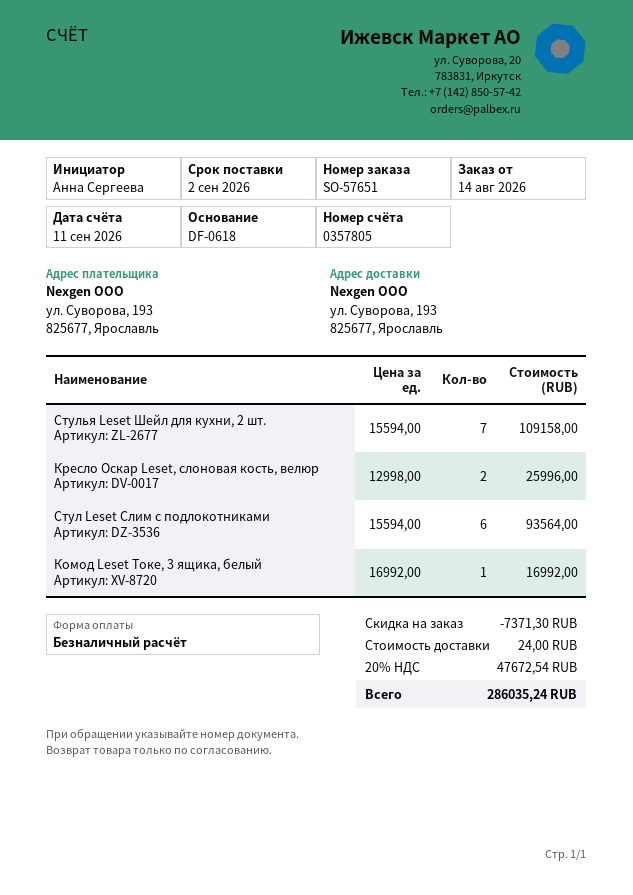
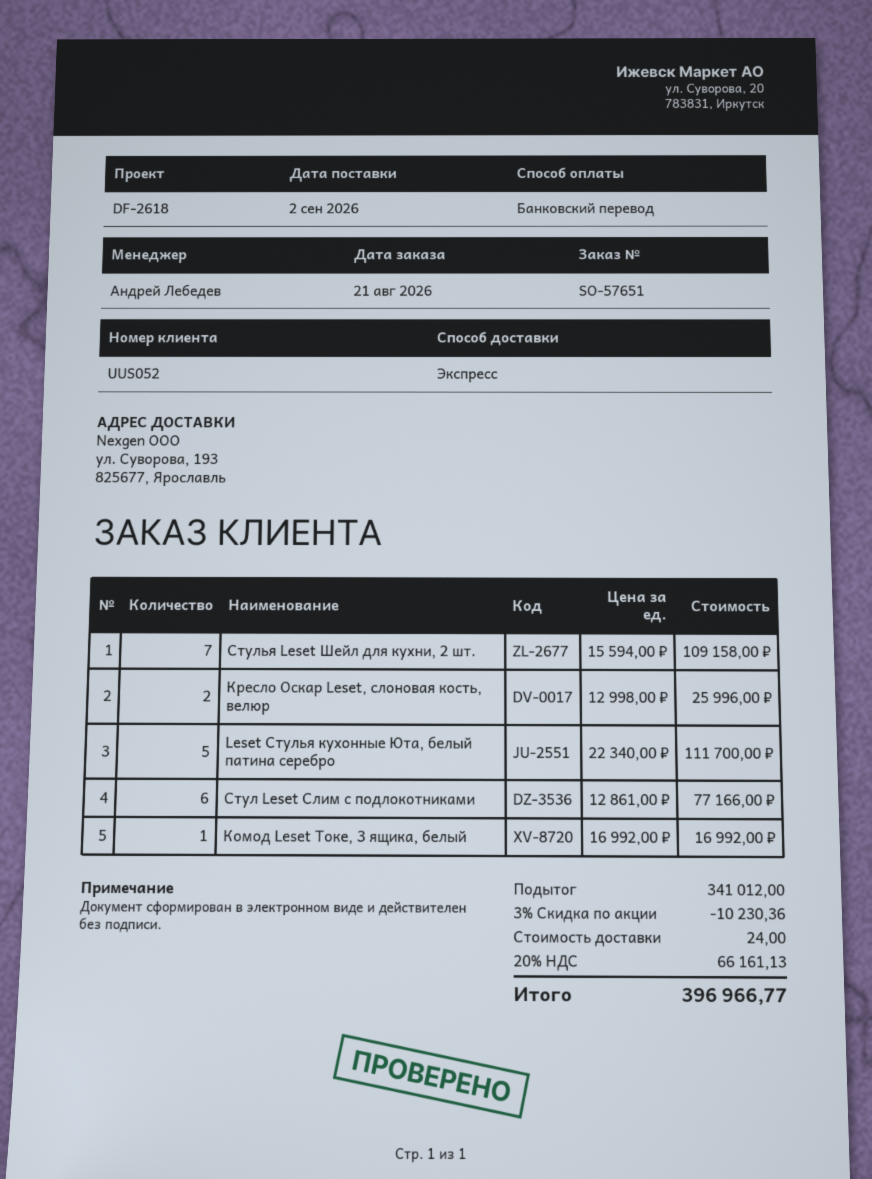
order date: 2026-08-14 -> 2026-08-21
reference: DF-0618 -> DF-2618
Стул Leset Слим с подлокотниками: 6 x 15594.00 = 93564.00 -> 6 x 12861.00 = 77166.00
Leset Стулья кухонные Юта, белый патина серебро: none -> 5 x 22340.00 = 111700.00
discount: 7371.30 -> 10230.36
tax: 20% = 47672.54 -> 20% = 66161.13
total: 286035.24 -> 396966.77

